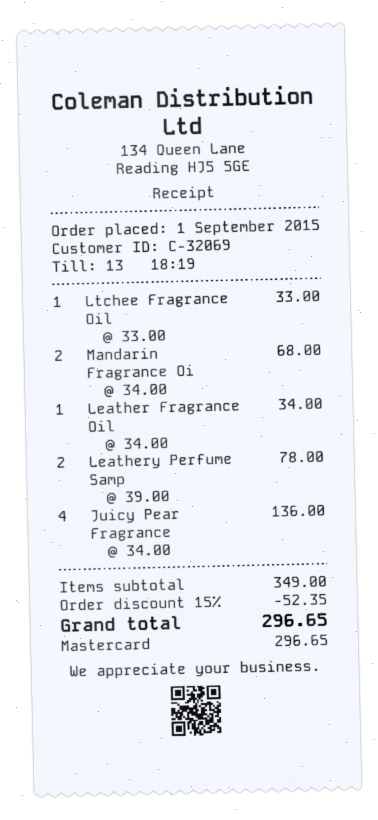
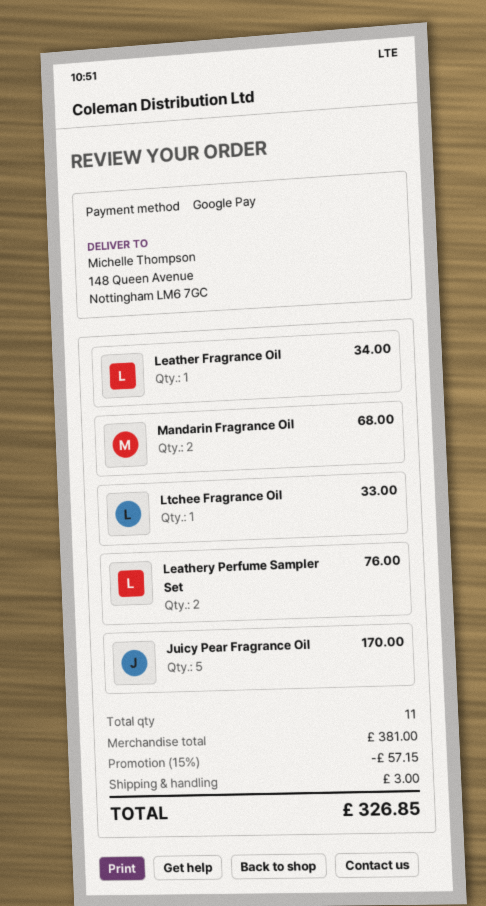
payment method: Mastercard -> Google Pay
Leathery Perfume Samp: 2 for 78.00 -> 2 for 76.00
Juicy Pear Fragrance: 4 for 136.00 -> 5 for 170.00
subtotal: 349.00 -> 381.00
discount: 15% = 52.35 -> 15% = 57.15
shipping: none -> 3.00
total: 296.65 -> 326.85

